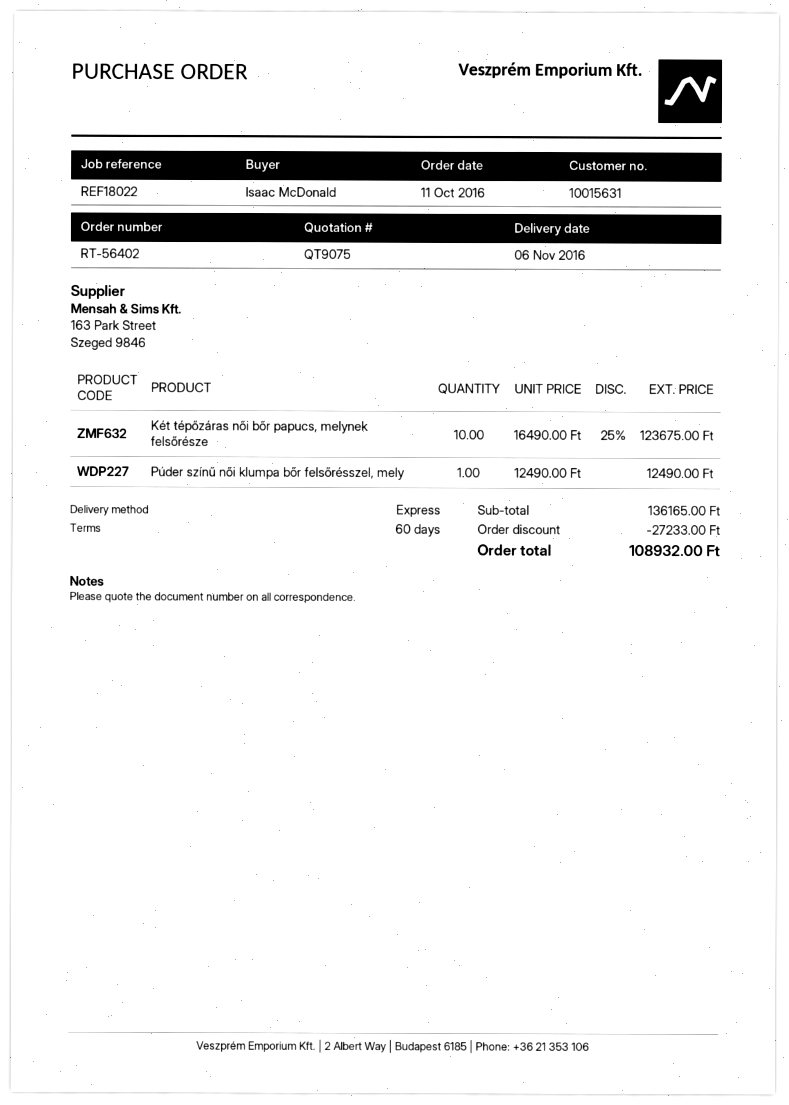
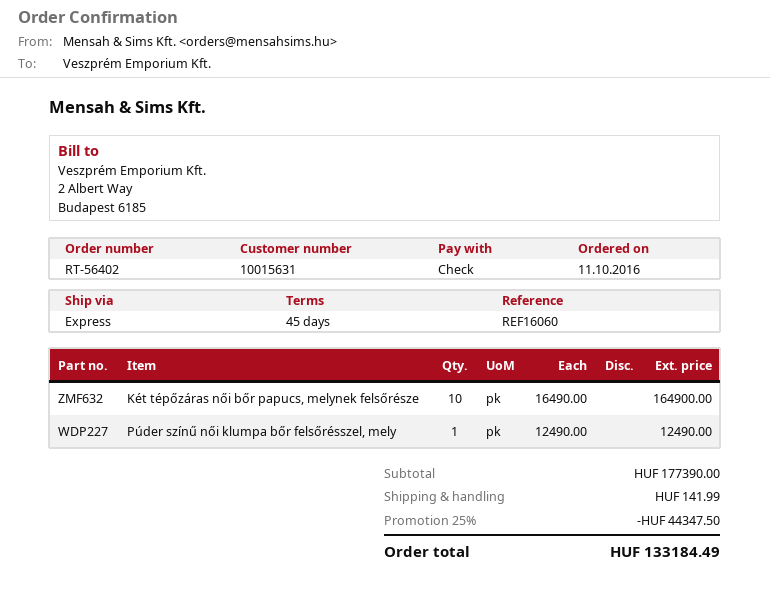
payment terms: 60 days -> 45 days
reference: REF18022 -> REF16060
Két tépőzáras női bőr papucs, melynek felsőrésze: 10 x 16490.00 - 25% = 123675.00 -> 10 x 16490.00 = 164900.00
subtotal: 136165.00 -> 177390.00
discount: 27233.00 -> 44347.50
shipping: none -> 141.99
total: 108932.00 -> 133184.49

